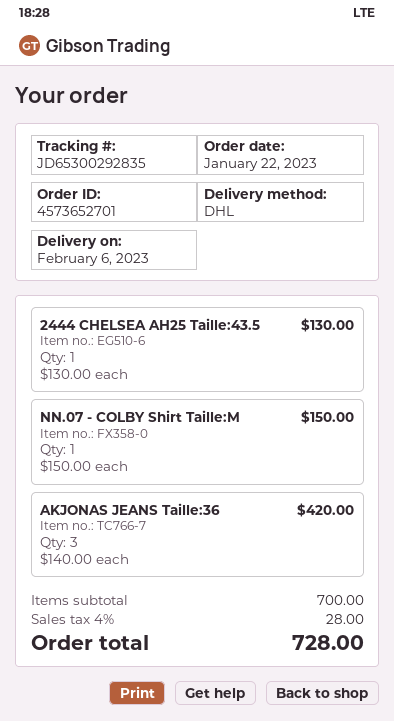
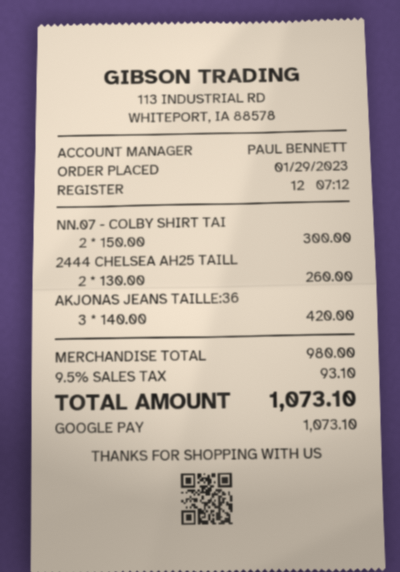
order date: 2023-01-22 -> 2023-01-29
2444 CHELSEA AH25 Taille:43.5: 1 x 130.00 = 130.00 -> 2 x 130.00 = 260.00
NN.07 - COLBY Shirt Taille:M: 1 x 150.00 = 150.00 -> 2 x 150.00 = 300.00
subtotal: 700.00 -> 980.00
tax: 4% = 28.00 -> 9.5% = 93.10
total: 728.00 -> 1073.10

